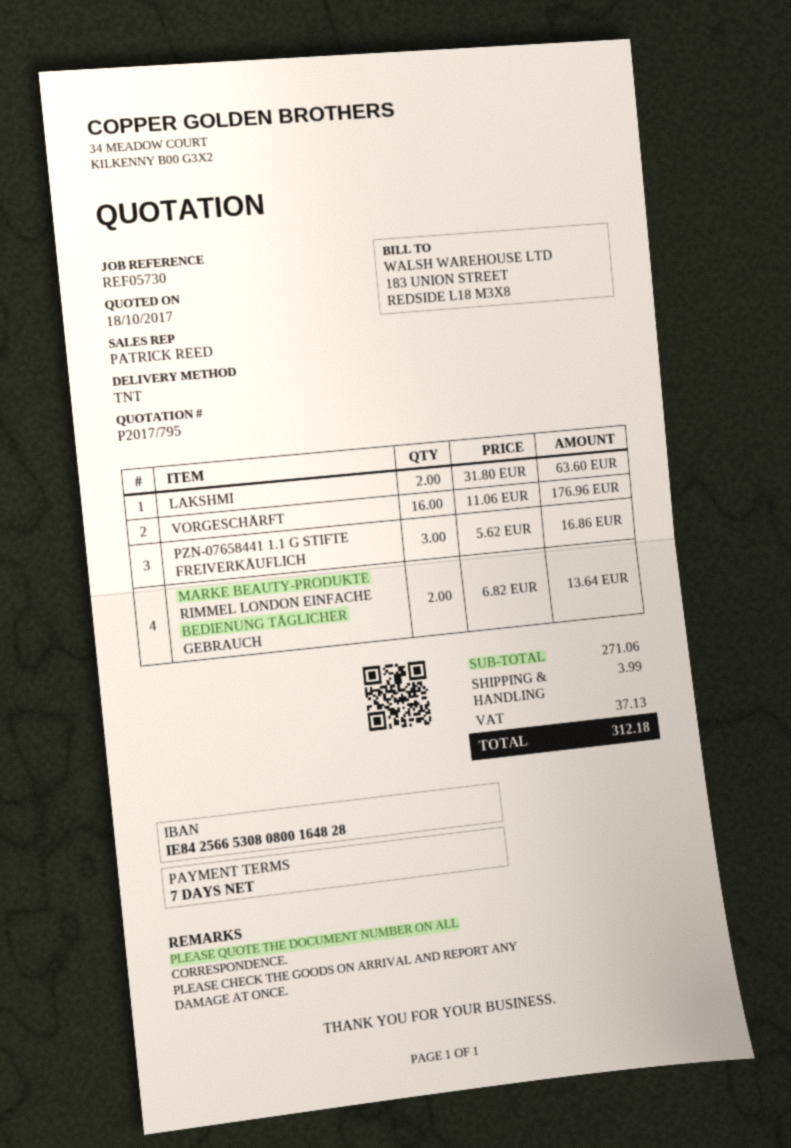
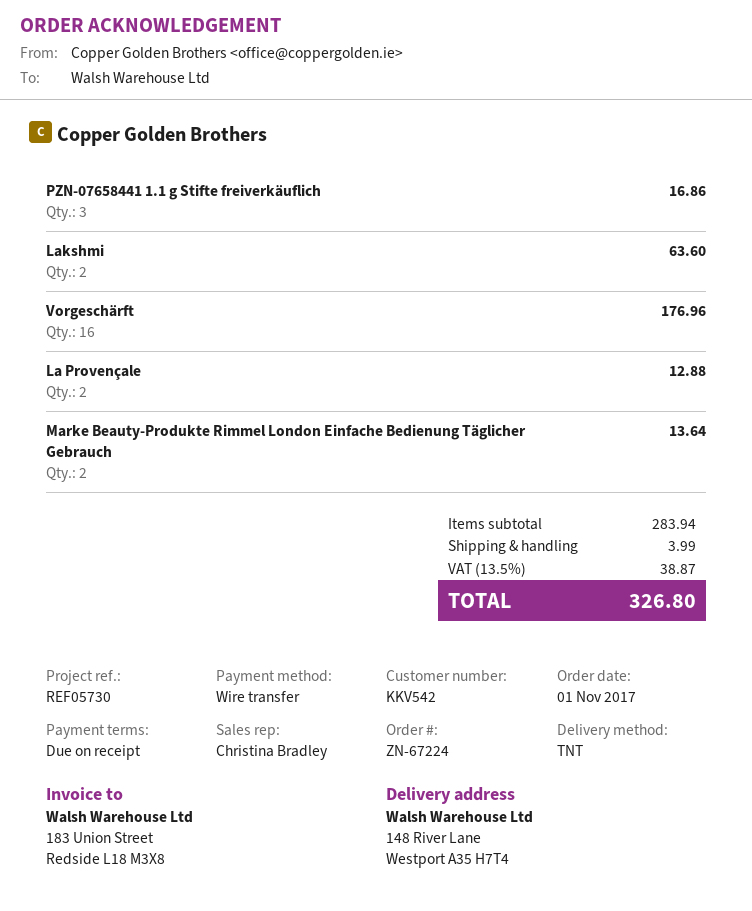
payment terms: 7 days -> on receipt
sales rep: PATRICK REED -> Christina Bradley
La Provençale: none -> 2 for 12.88
subtotal: 271.06 -> 283.94
tax: 37.13 -> 38.87
total: 312.18 -> 326.80

